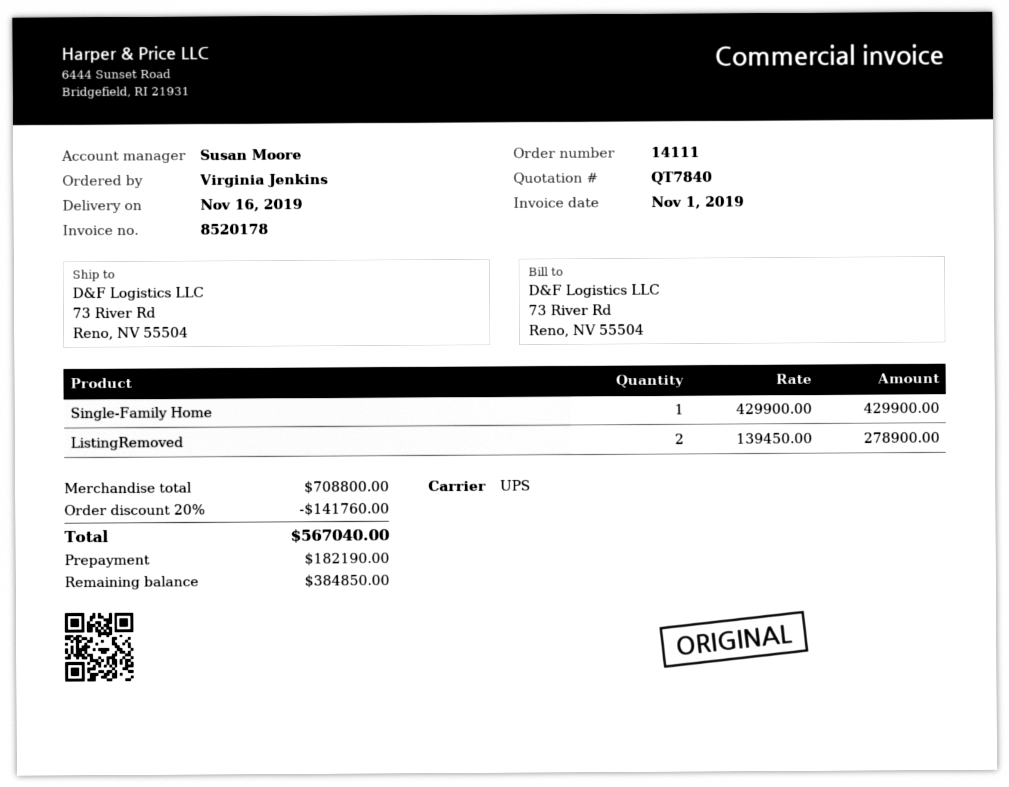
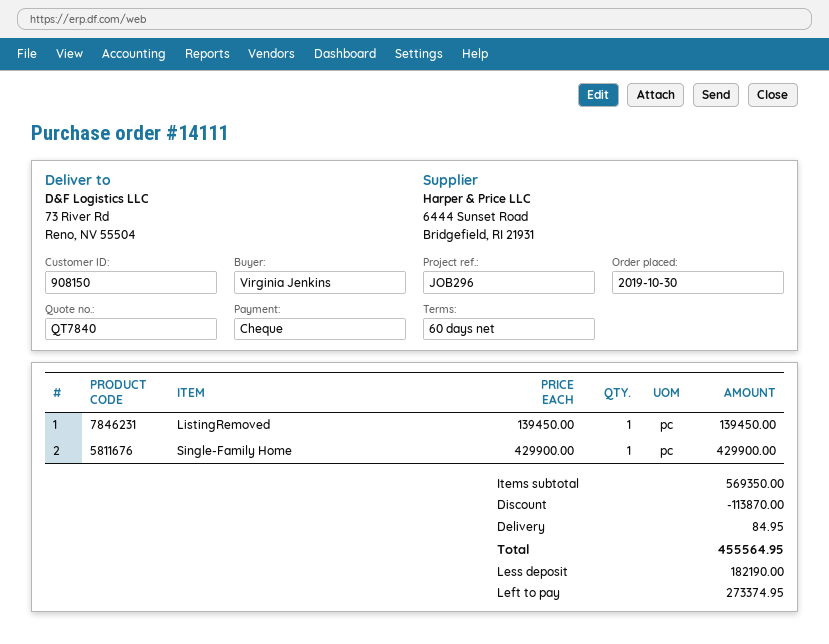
ListingRemoved: 2 x 139450.00 = 278900.00 -> 1 x 139450.00 = 139450.00
subtotal: 708800.00 -> 569350.00
discount: 141760.00 -> 113870.00
shipping: none -> 84.95
total: 567040.00 -> 455564.95
balance: 384850.00 -> 273374.95

